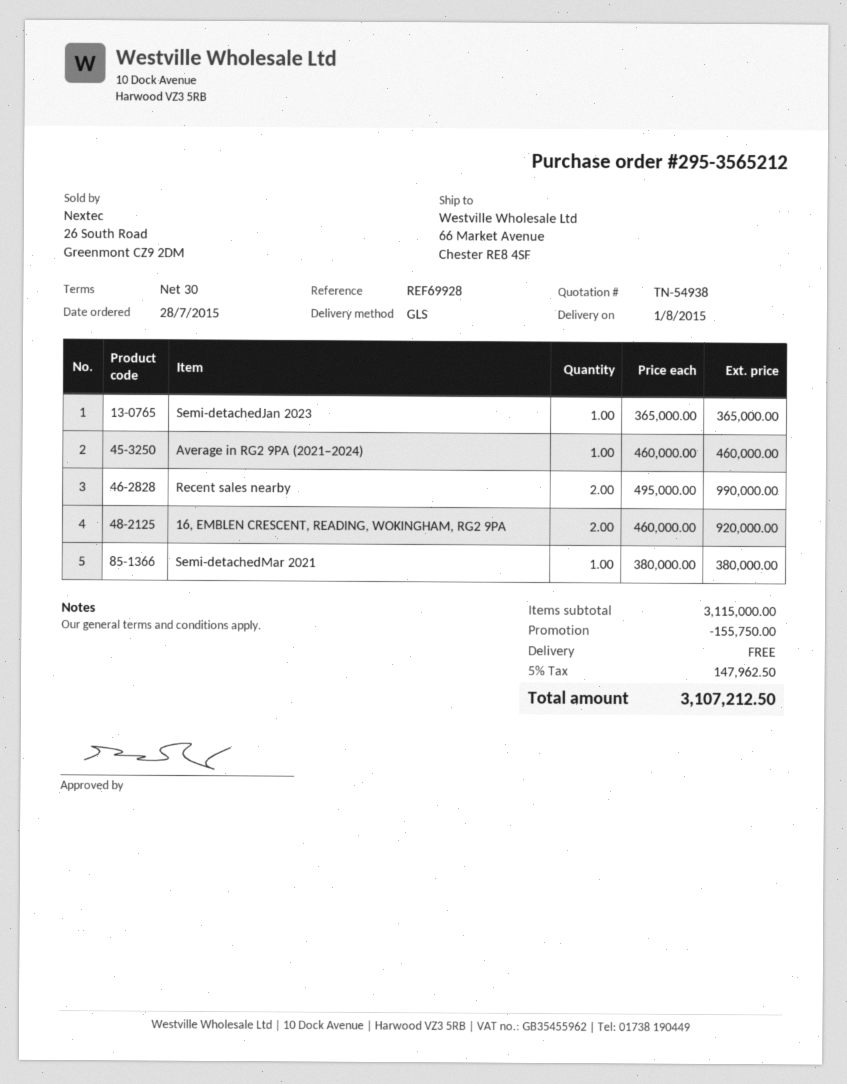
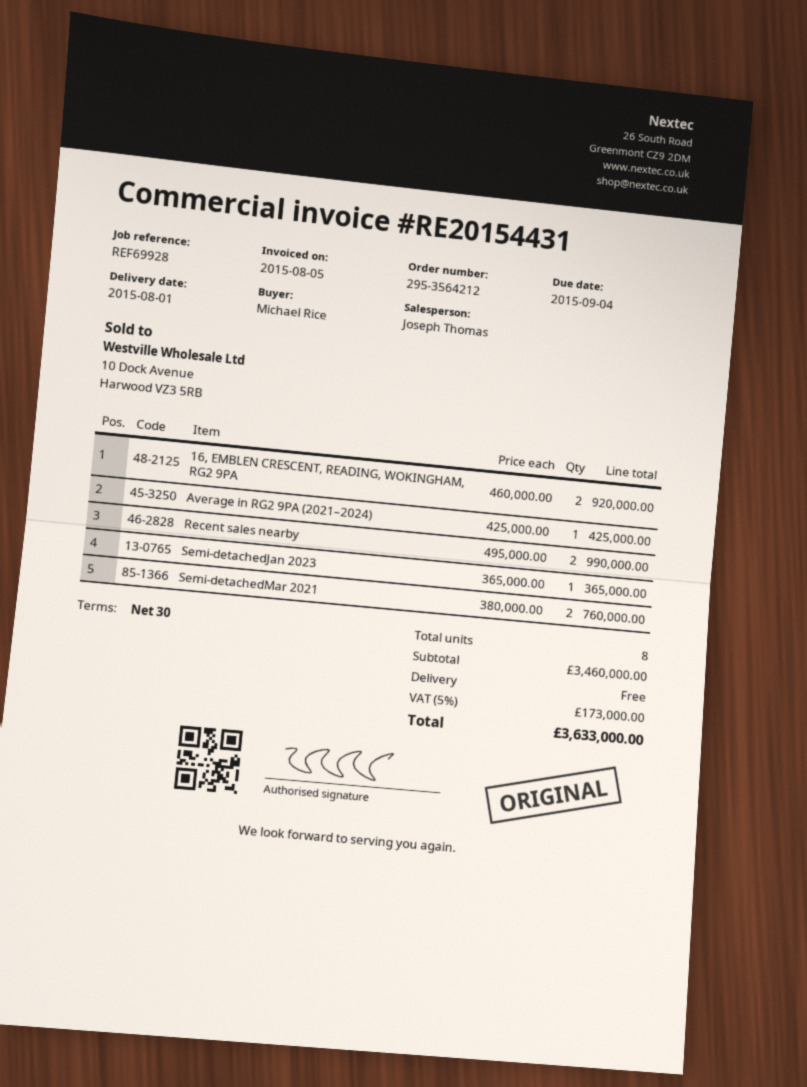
order number: 295-3565212 -> 295-3564212
Average in RG2 9PA (2021–2024): 1 x 460000.00 = 460000.00 -> 1 x 425000.00 = 425000.00
Semi-detachedMar 2021: 1 x 380000.00 = 380000.00 -> 2 x 380000.00 = 760000.00
subtotal: 3115000.00 -> 3460000.00
discount: 155750.00 -> none
tax: 5% = 147962.50 -> 5% = 173000.00
total: 3107212.50 -> 3633000.00

